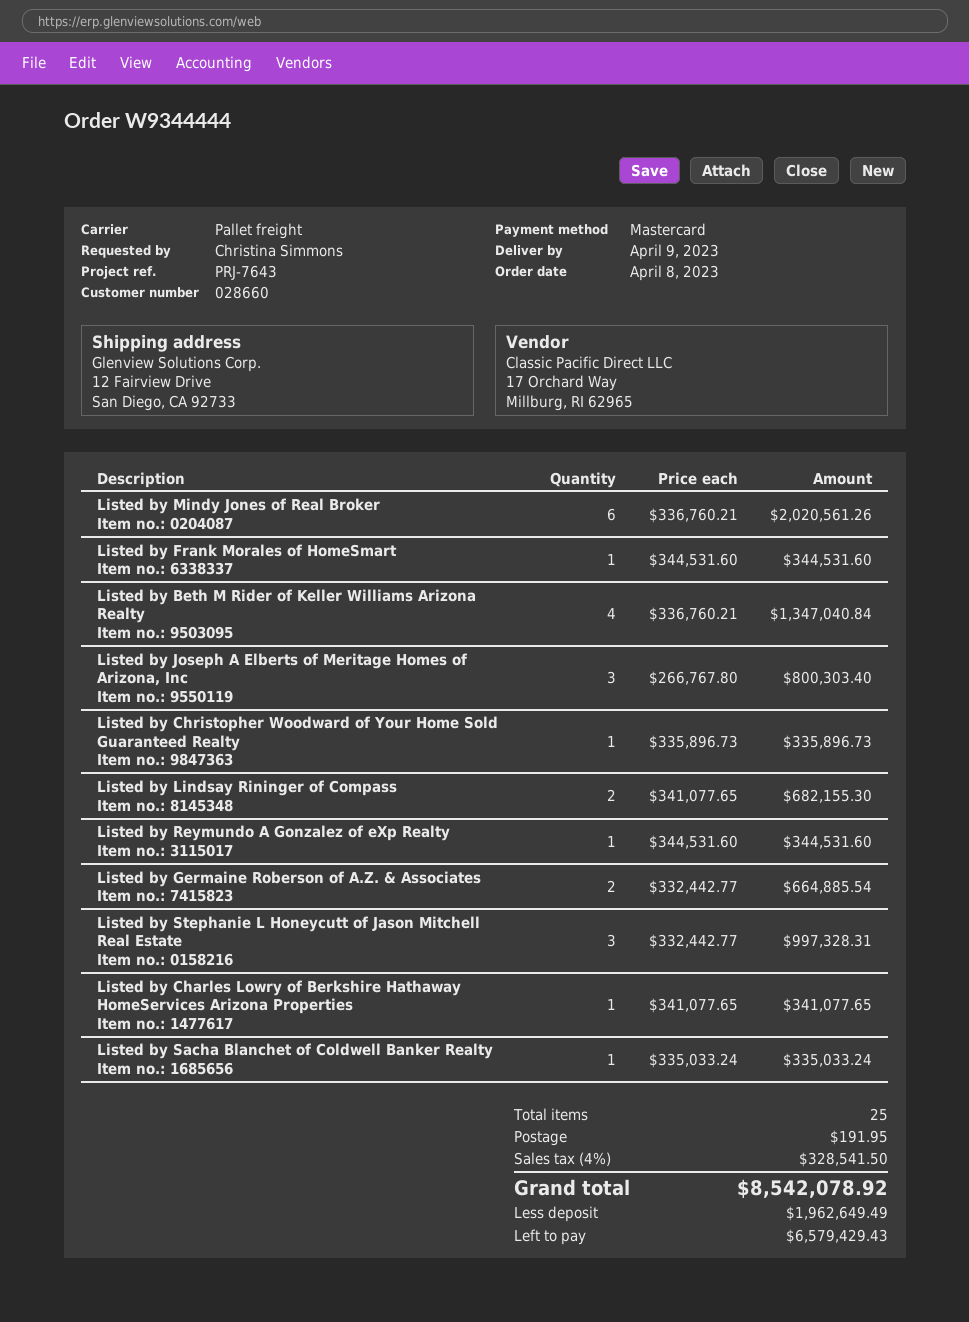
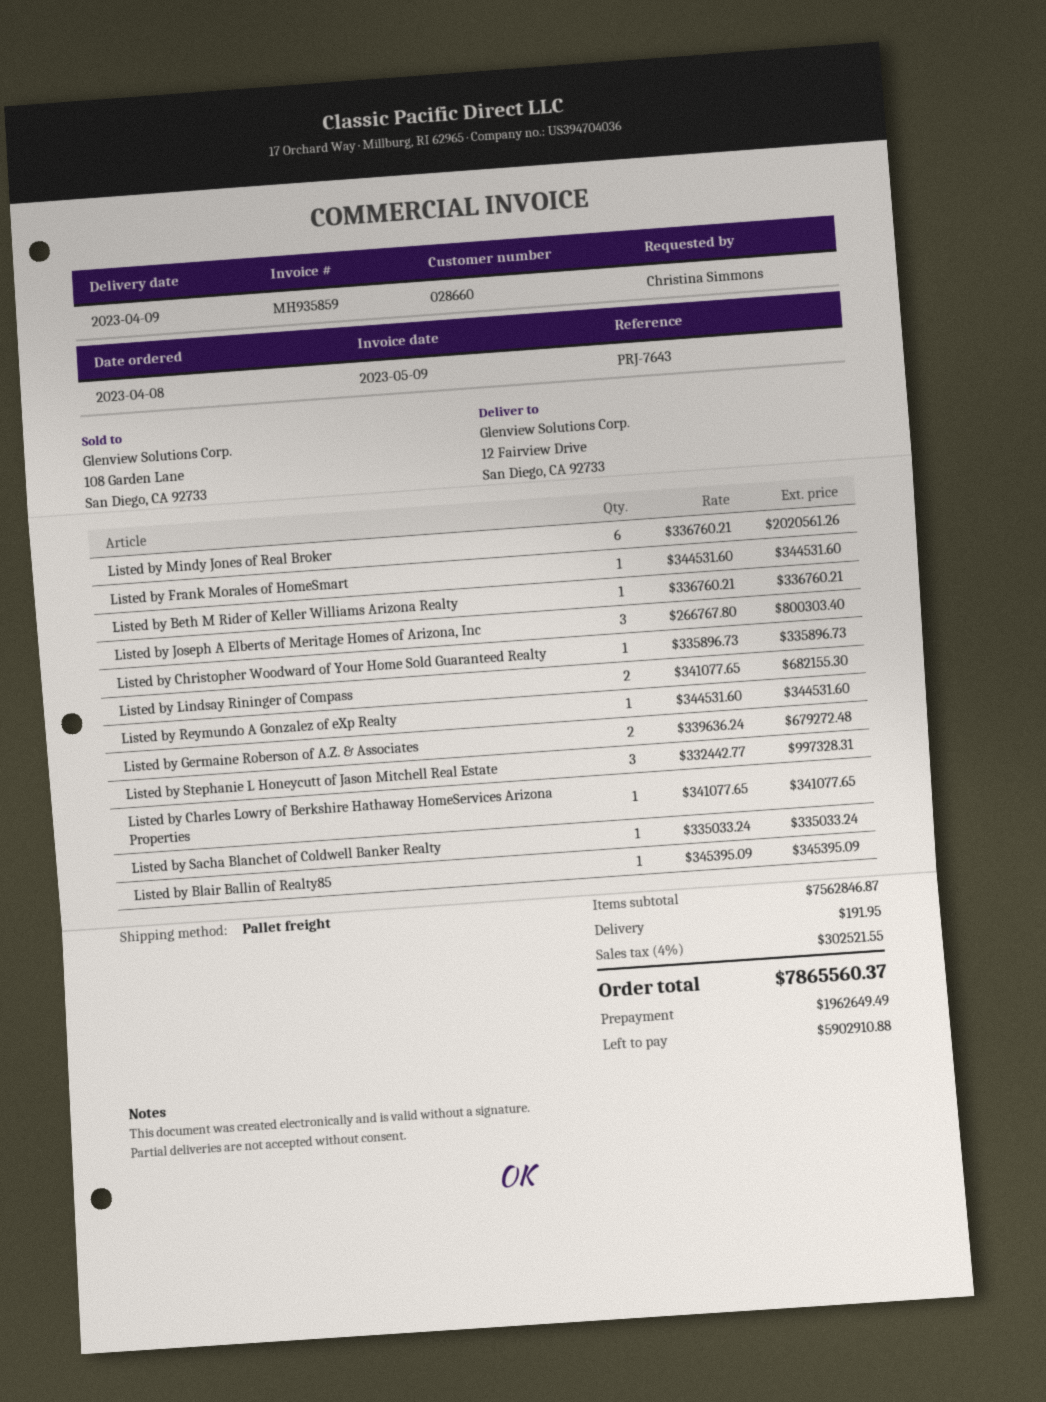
Listed by Beth M Rider of Keller Williams Arizona Realty: 4 x 336760.21 = 1347040.84 -> 1 x 336760.21 = 336760.21
Listed by Germaine Roberson of A.Z. & Associates: 2 x 332442.77 = 664885.54 -> 2 x 339636.24 = 679272.48
Listed by Blair Ballin of Realty85: none -> 1 x 345395.09 = 345395.09
tax: 4% = 328541.50 -> 4% = 302521.55
total: 8542078.92 -> 7865560.37
balance: 6579429.43 -> 5902910.88

